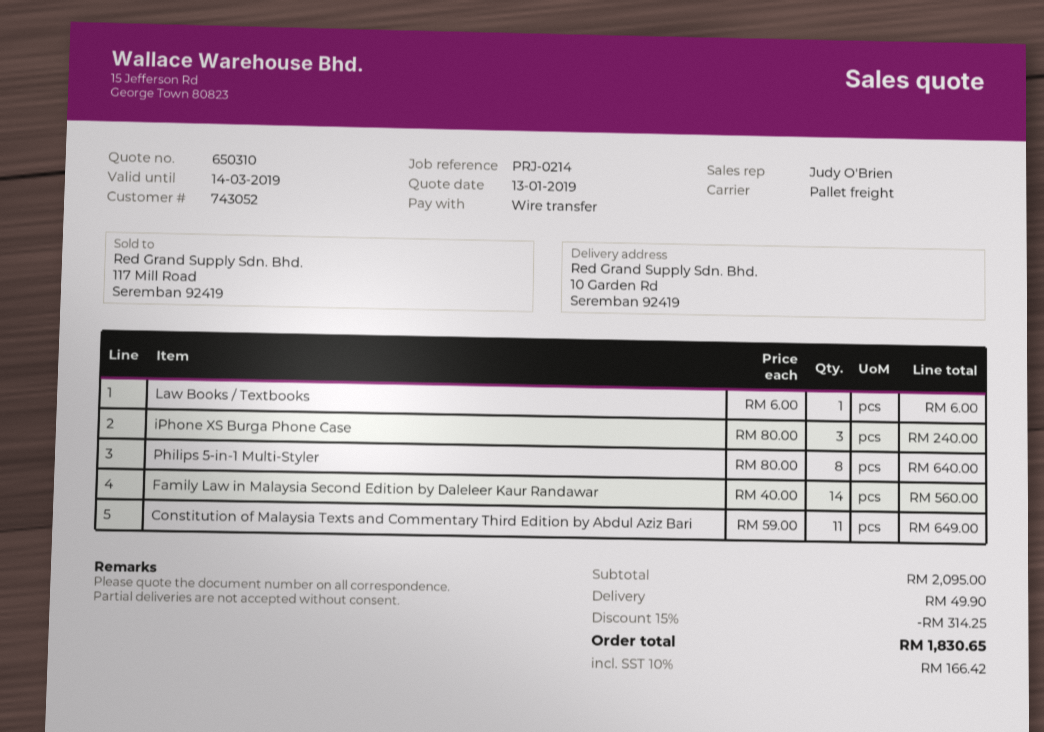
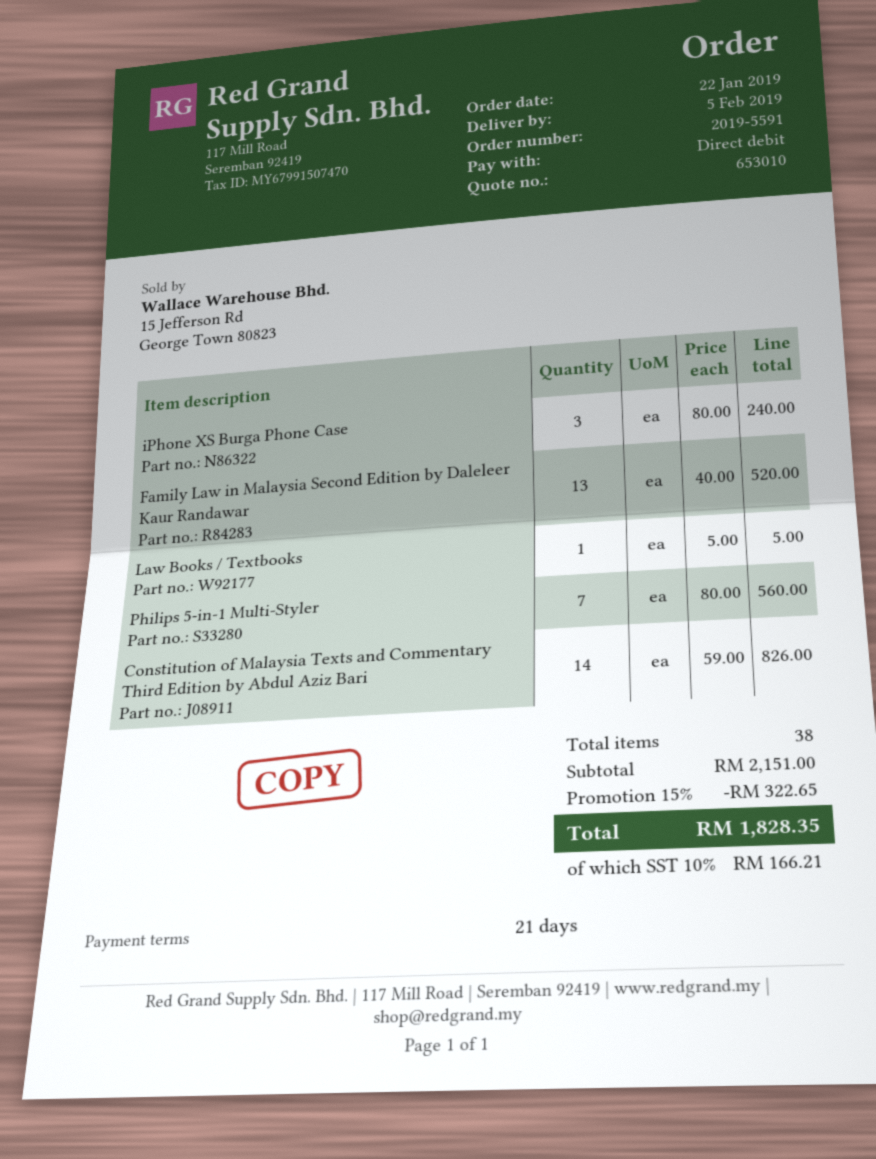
quote number: 650310 -> 653010
payment method: bank transfer -> direct debit
Law Books / Textbooks: 1 x 6.00 = 6.00 -> 1 x 5.00 = 5.00
Philips 5-in-1 Multi-Styler: 8 x 80.00 = 640.00 -> 7 x 80.00 = 560.00
Family Law in Malaysia Second Edition by Daleleer Kaur Randawar: 14 x 40.00 = 560.00 -> 13 x 40.00 = 520.00
Constitution of Malaysia Texts and Commentary Third Edition by Abdul Aziz Bari: 11 x 59.00 = 649.00 -> 14 x 59.00 = 826.00
subtotal: 2095.00 -> 2151.00
discount: 15% = 314.25 -> 15% = 322.65
shipping: 49.90 -> none
tax: 10% = 166.42 -> 10% = 166.21
total: 1830.65 -> 1828.35

